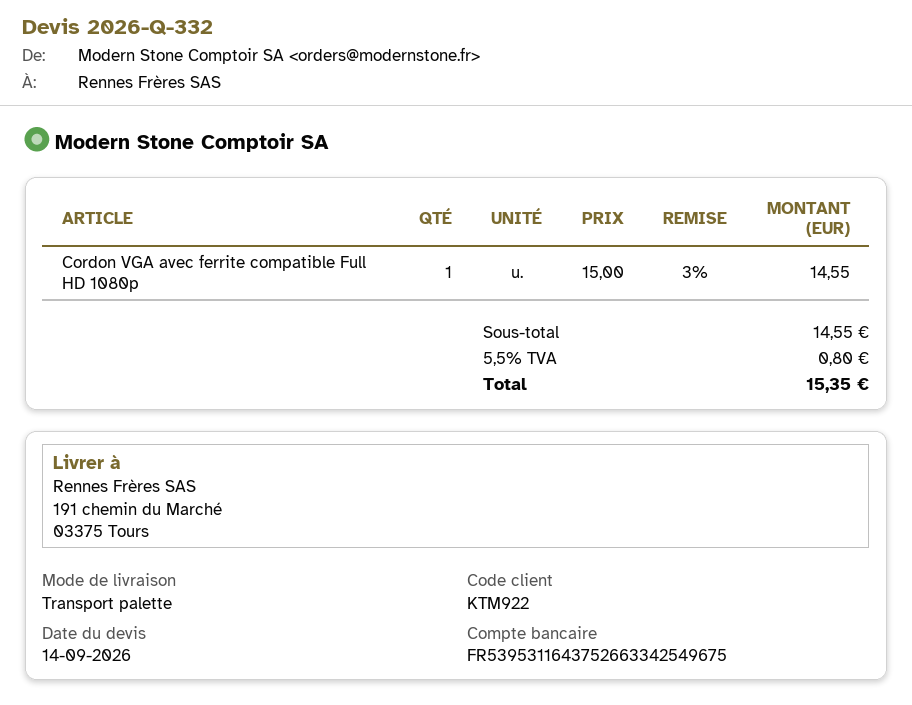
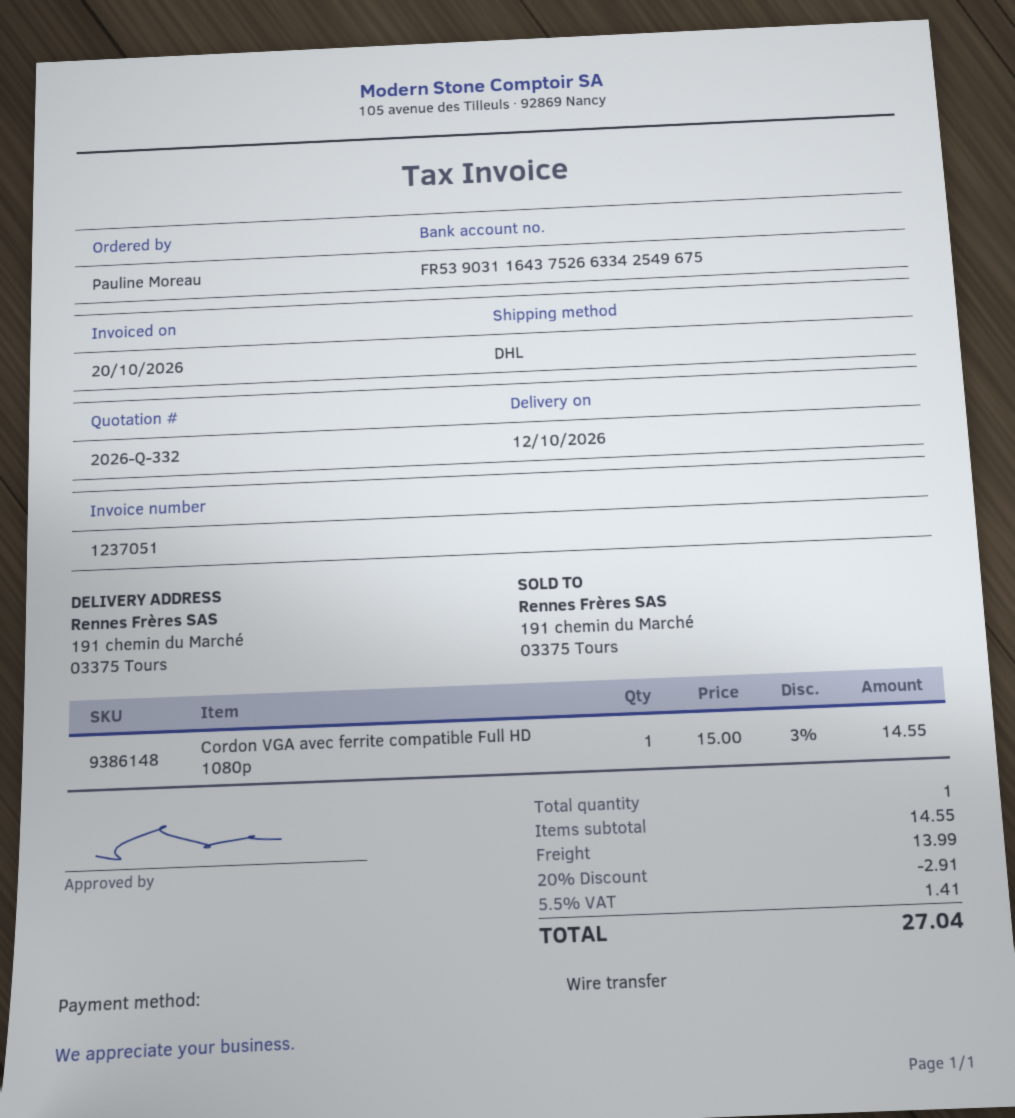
bank account: FR5395311643752663342549675 -> FR5390311643752663342549675
shipping method: pallet freight -> DHL
discount: none -> 20% = 2.91
shipping: none -> 13.99
tax: 5.5% = 0.80 -> 5.5% = 1.41
total: 15.35 -> 27.04

